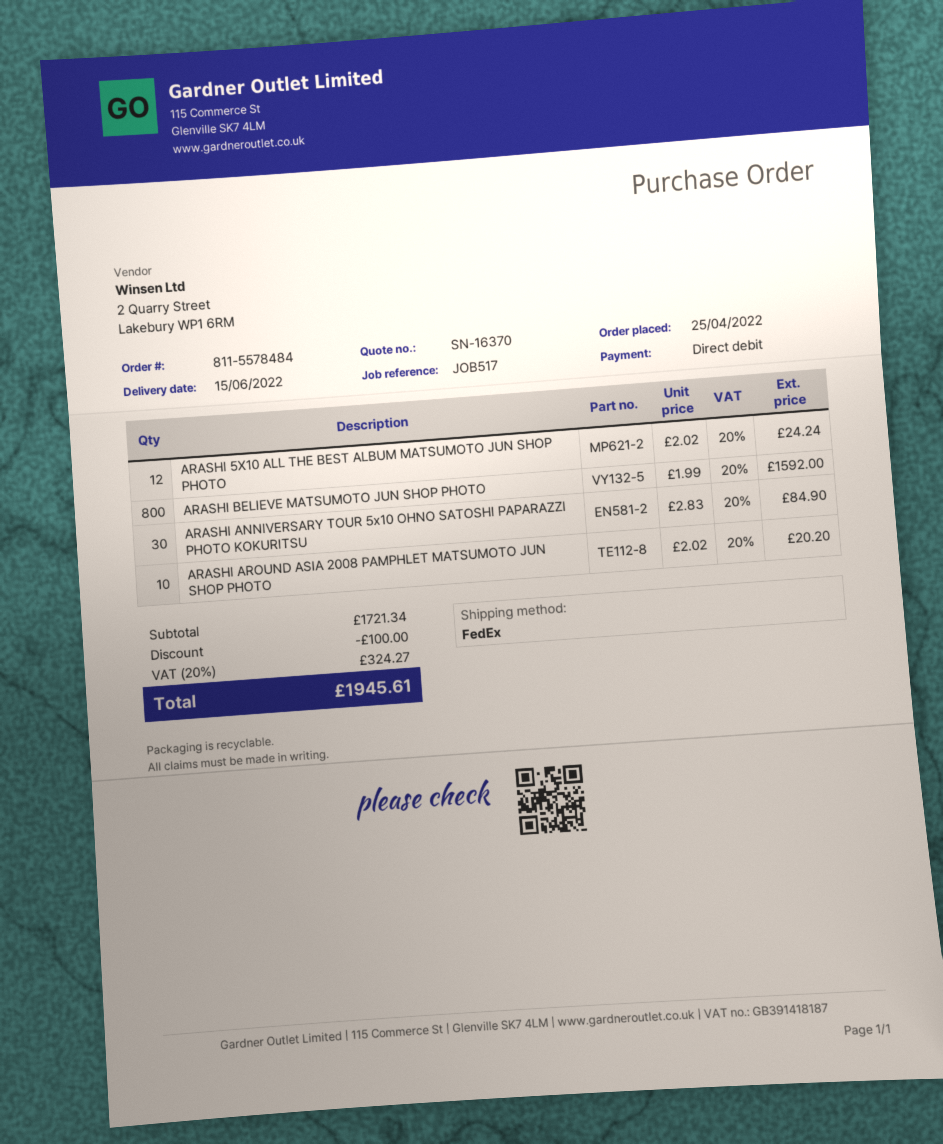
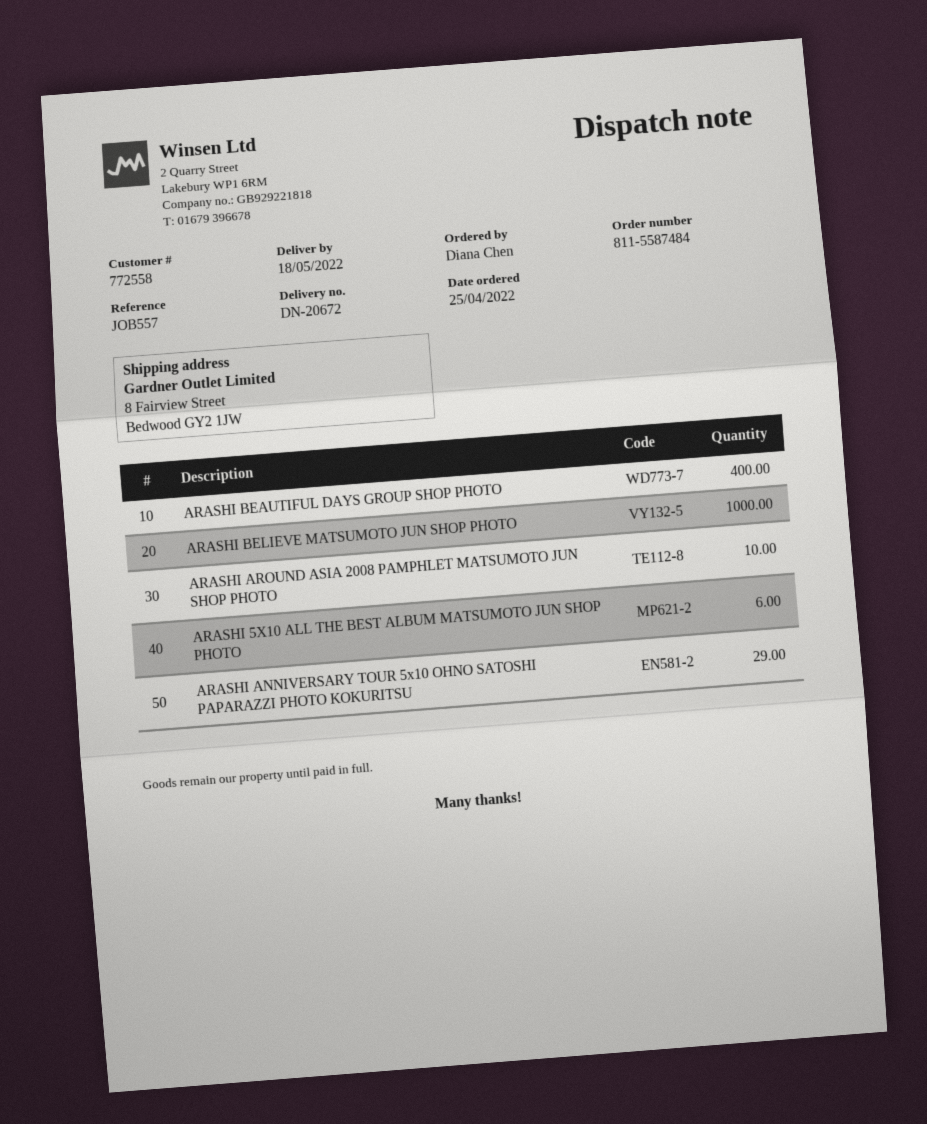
order number: 811-5578484 -> 811-5587484
delivery date: 2022-06-15 -> 2022-05-18
reference: JOB517 -> JOB557
ARASHI 5X10 ALL THE BEST ALBUM MATSUMOTO JUN SHOP PHOTO: 12 -> 6
ARASHI BELIEVE MATSUMOTO JUN SHOP PHOTO: 800 -> 1000
ARASHI ANNIVERSARY TOUR 5x10 OHNO SATOSHI PAPARAZZI PHOTO KOKURITSU: 30 -> 29
ARASHI BEAUTIFUL DAYS GROUP SHOP PHOTO: none -> 400

